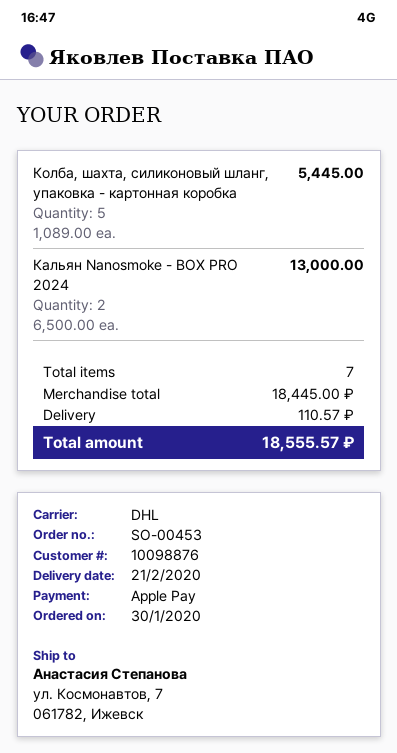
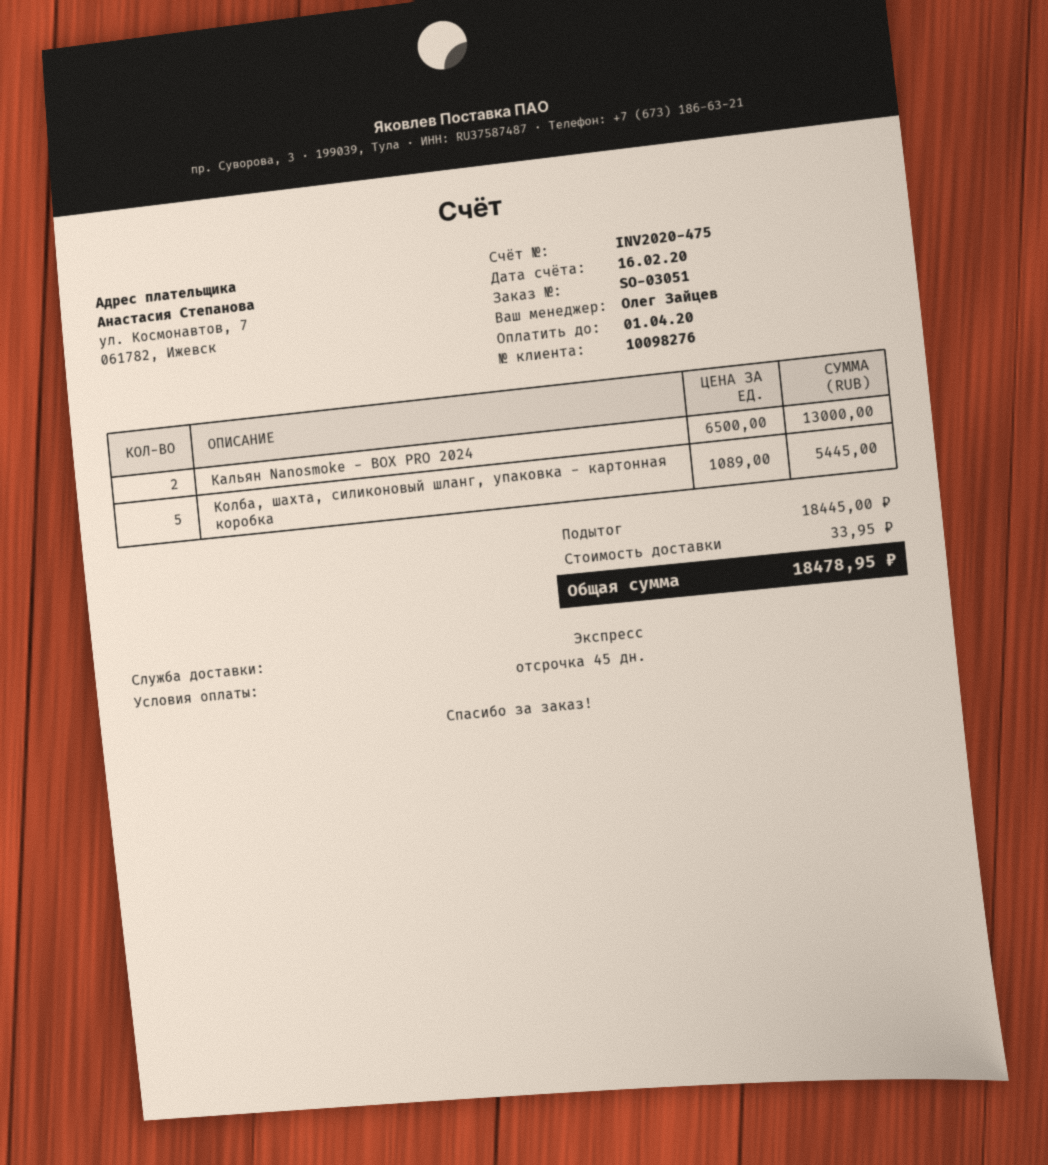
order number: SO-00453 -> SO-03051
customer number: 10098876 -> 10098276
shipping method: DHL -> express
shipping: 110.57 -> 33.95
total: 18555.57 -> 18478.95

